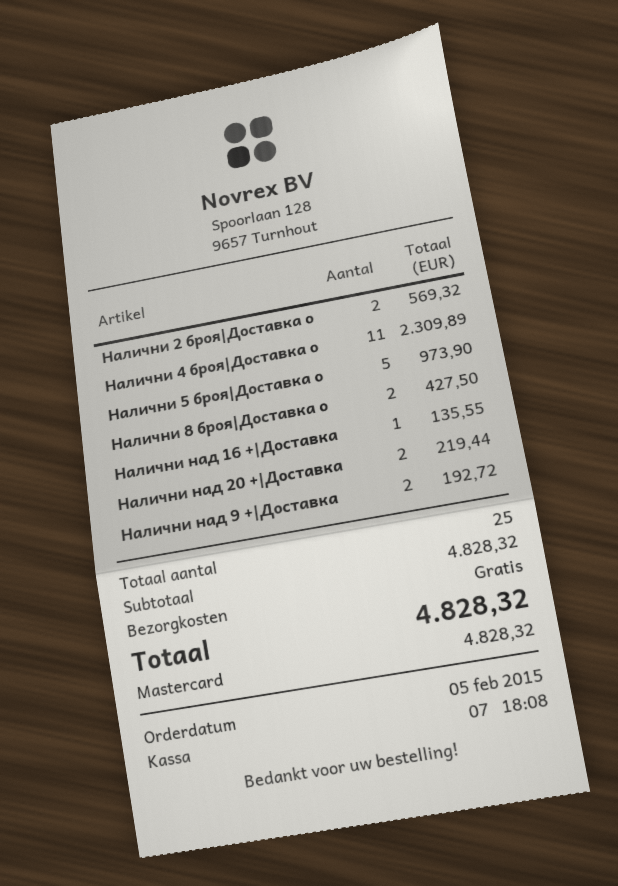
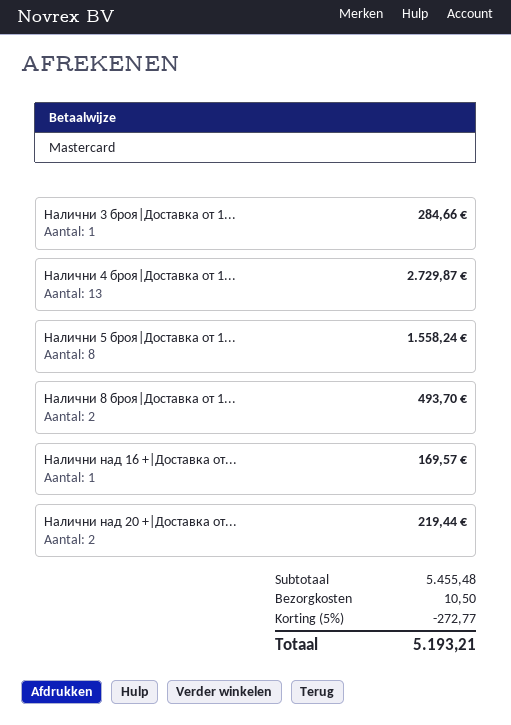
Налични 2 броя|Доставка о: 2 for 569.32 -> none
Налични 4 броя|Доставка о: 11 for 2309.89 -> 13 for 2729.87
Налични 5 броя|Доставка о: 5 for 973.90 -> 8 for 1558.24
Налични 8 броя|Доставка о: 2 for 427.50 -> 2 for 493.70
Налични над 16 +|Доставка: 1 for 135.55 -> 1 for 169.57
Налични над 9 +|Доставка: 2 for 192.72 -> none
Налични 3 броя|Доставка от 1...: none -> 1 for 284.66
subtotal: 4828.32 -> 5455.48
discount: none -> 5% = 272.77
shipping: 0.00 -> 10.50
total: 4828.32 -> 5193.21

